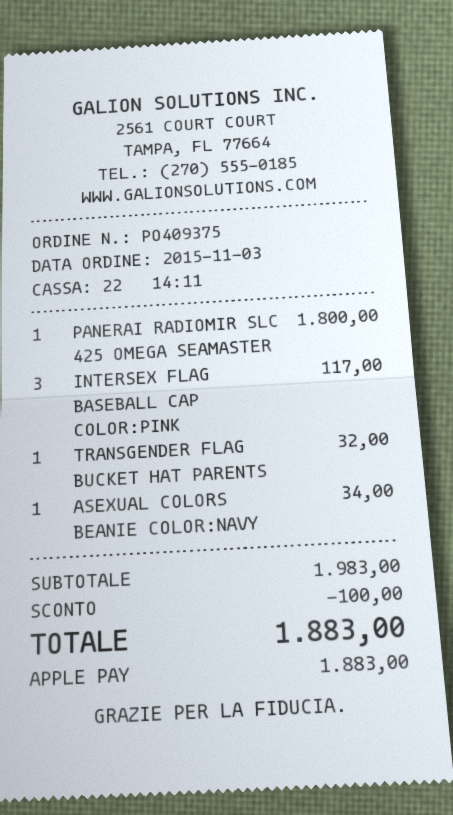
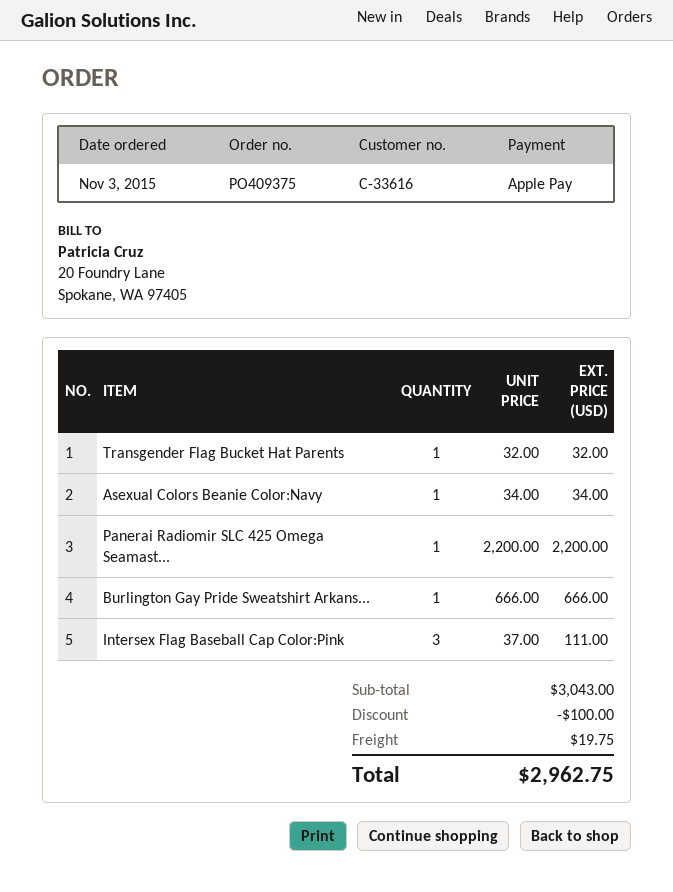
PANERAI RADIOMIR SLC 425 OMEGA SEAMASTER: 1 for 1800.00 -> 1 for 2200.00
INTERSEX FLAG BASEBALL CAP COLOR:PINK: 3 for 117.00 -> 3 for 111.00
Burlington Gay Pride Sweatshirt Arkans...: none -> 1 for 666.00
subtotal: 1983.00 -> 3043.00
shipping: none -> 19.75
total: 1883.00 -> 2962.75

